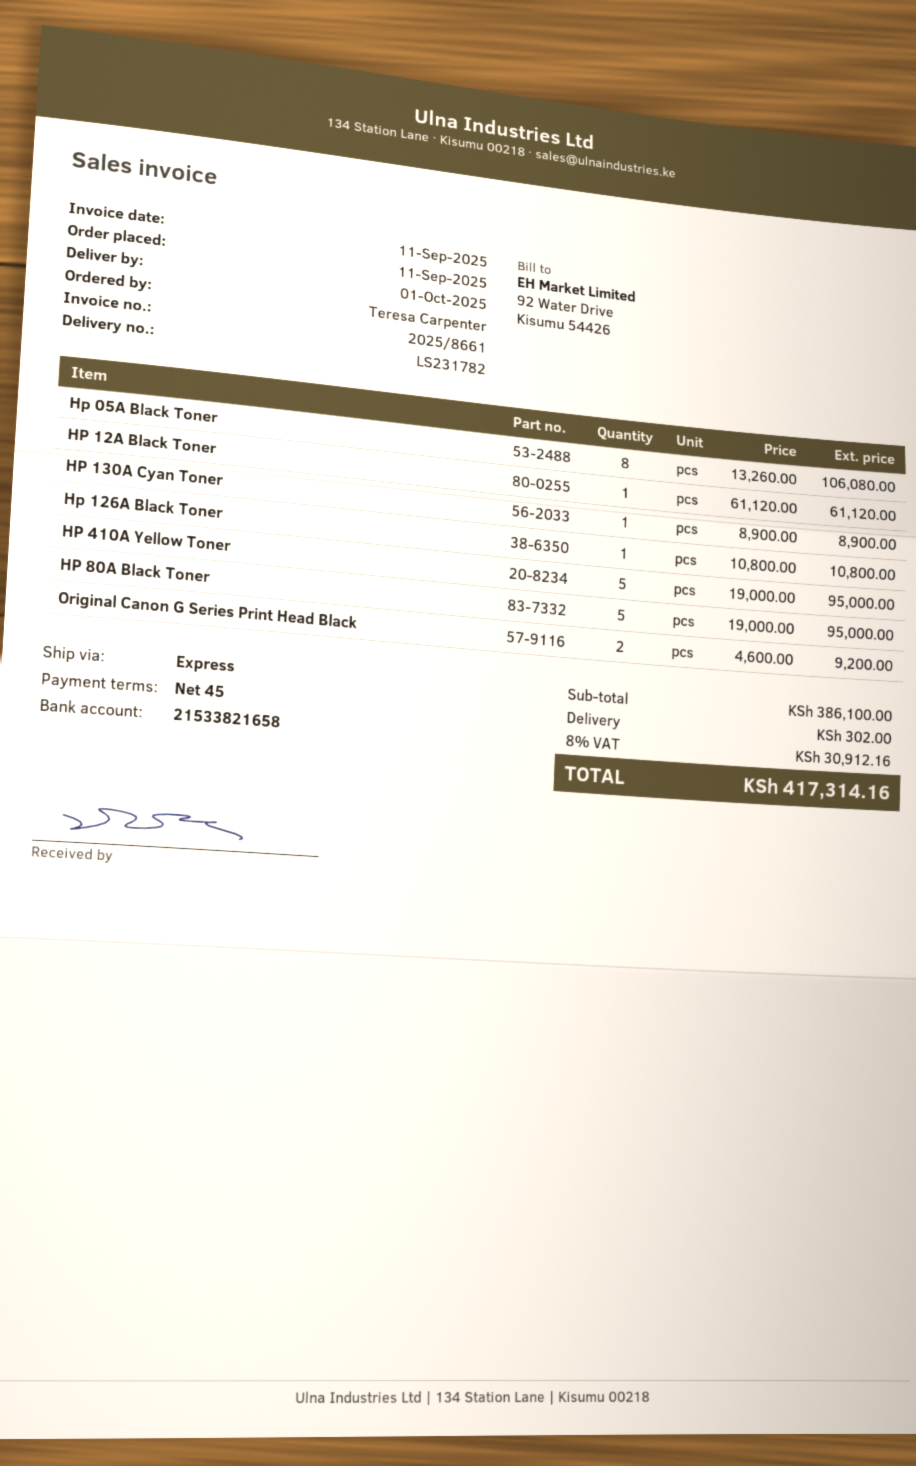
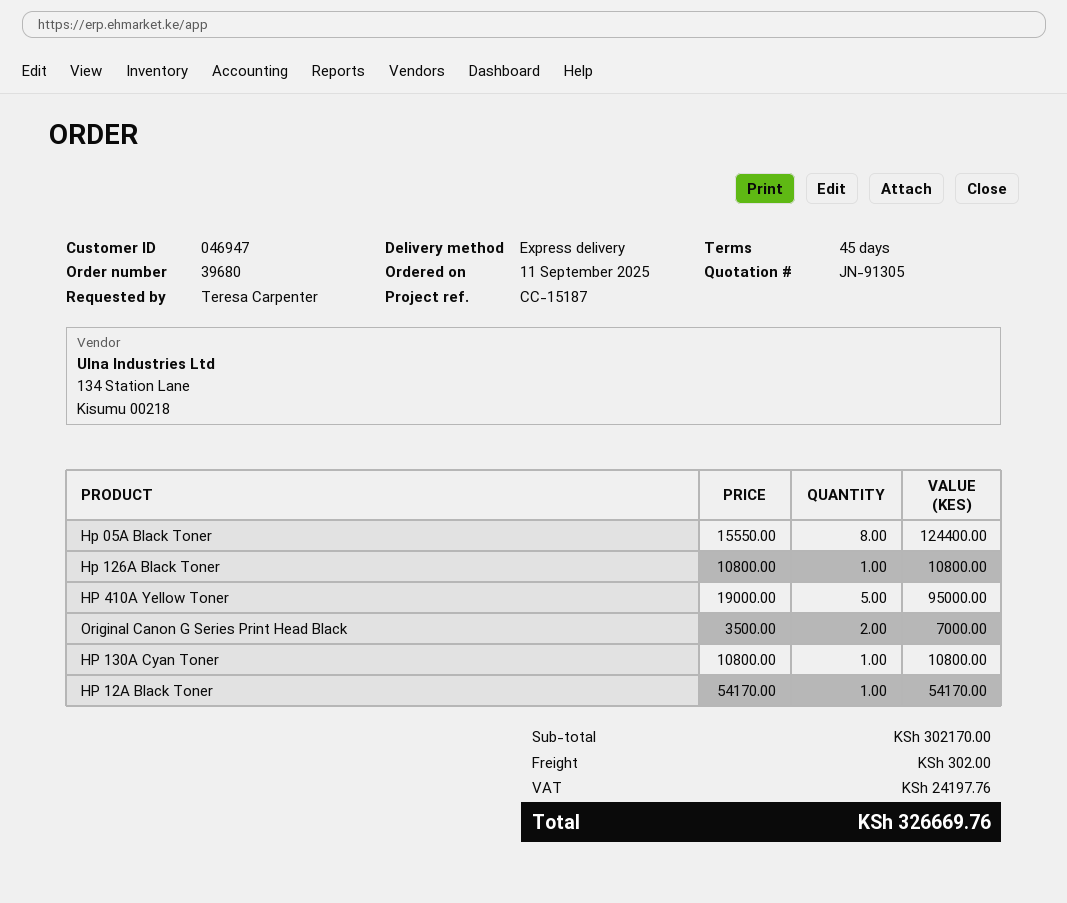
Hp 05A Black Toner: 8 x 13260.00 = 106080.00 -> 8 x 15550.00 = 124400.00
HP 12A Black Toner: 1 x 61120.00 = 61120.00 -> 1 x 54170.00 = 54170.00
HP 130A Cyan Toner: 1 x 8900.00 = 8900.00 -> 1 x 10800.00 = 10800.00
HP 80A Black Toner: 5 x 19000.00 = 95000.00 -> none
Original Canon G Series Print Head Black: 2 x 4600.00 = 9200.00 -> 2 x 3500.00 = 7000.00
subtotal: 386100.00 -> 302170.00
tax: 30912.16 -> 24197.76
total: 417314.16 -> 326669.76

